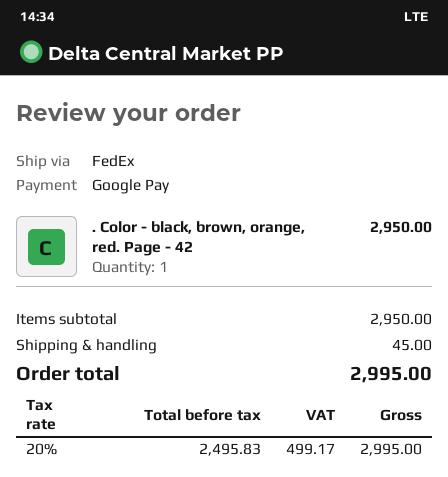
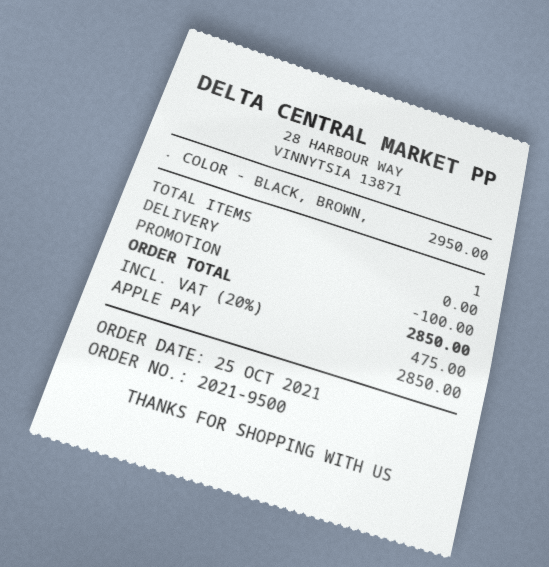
payment method: Google Pay -> Apple Pay
discount: none -> 100.00
shipping: 45.00 -> 0.00
tax: 20% = 499.17 -> 20% = 475.00
total: 2995.00 -> 2850.00

